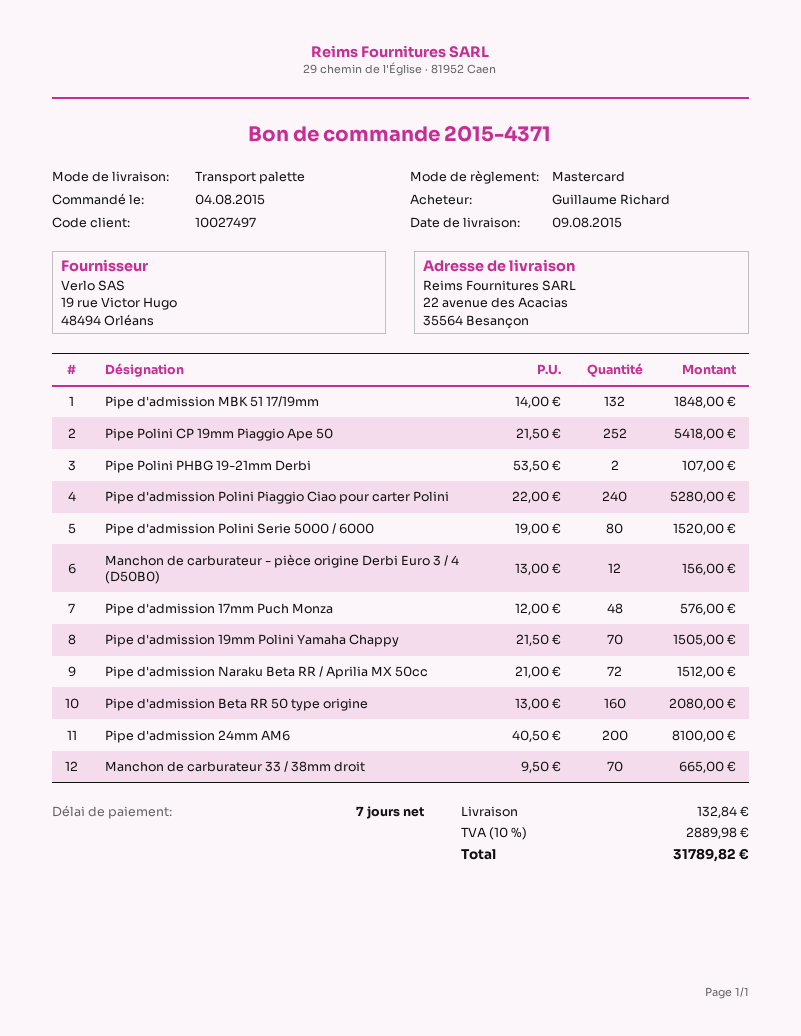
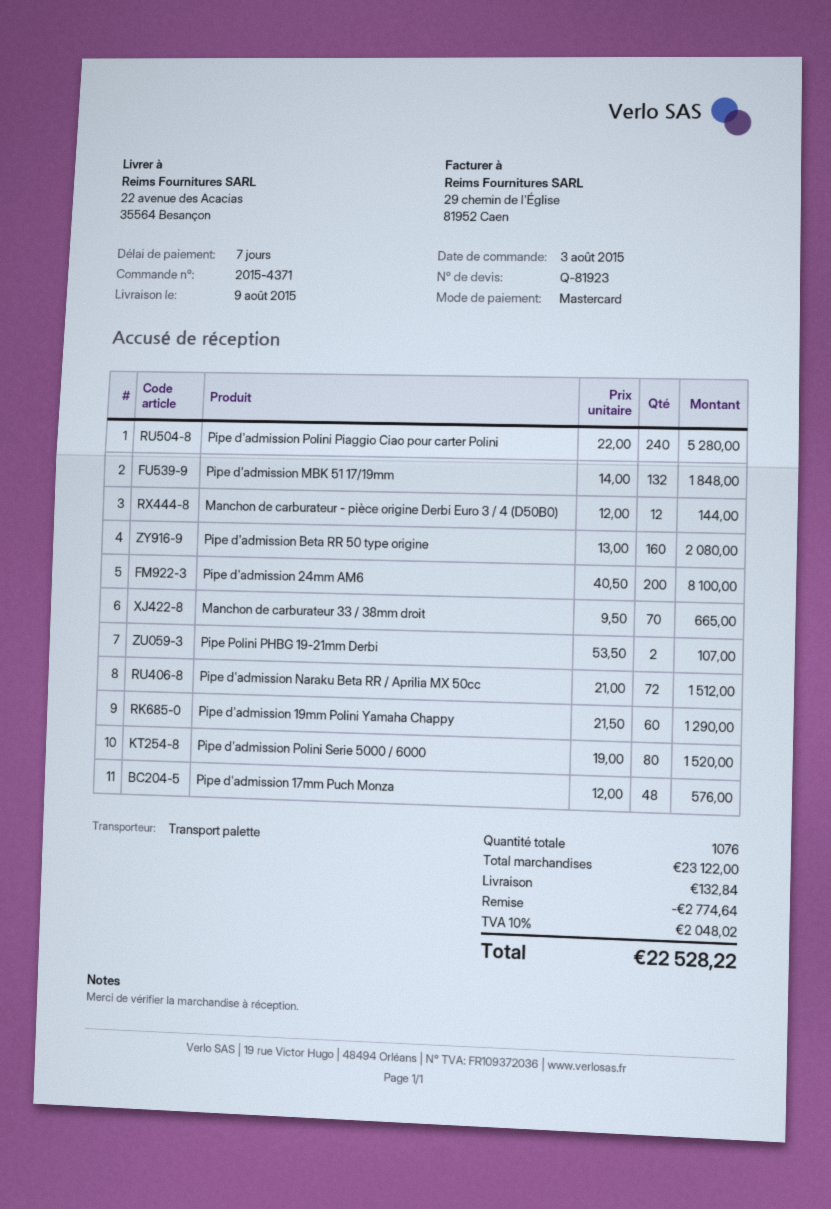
order date: 2015-08-04 -> 2015-08-03
Pipe Polini CP 19mm Piaggio Ape 50: 252 x 21.50 = 5418.00 -> none
Manchon de carburateur - pièce origine Derbi Euro 3 / 4 (D50B0): 12 x 13.00 = 156.00 -> 12 x 12.00 = 144.00
Pipe d'admission 19mm Polini Yamaha Chappy: 70 x 21.50 = 1505.00 -> 60 x 21.50 = 1290.00
discount: none -> 2774.64
tax: 10% = 2889.98 -> 10% = 2048.02
total: 31789.82 -> 22528.22

